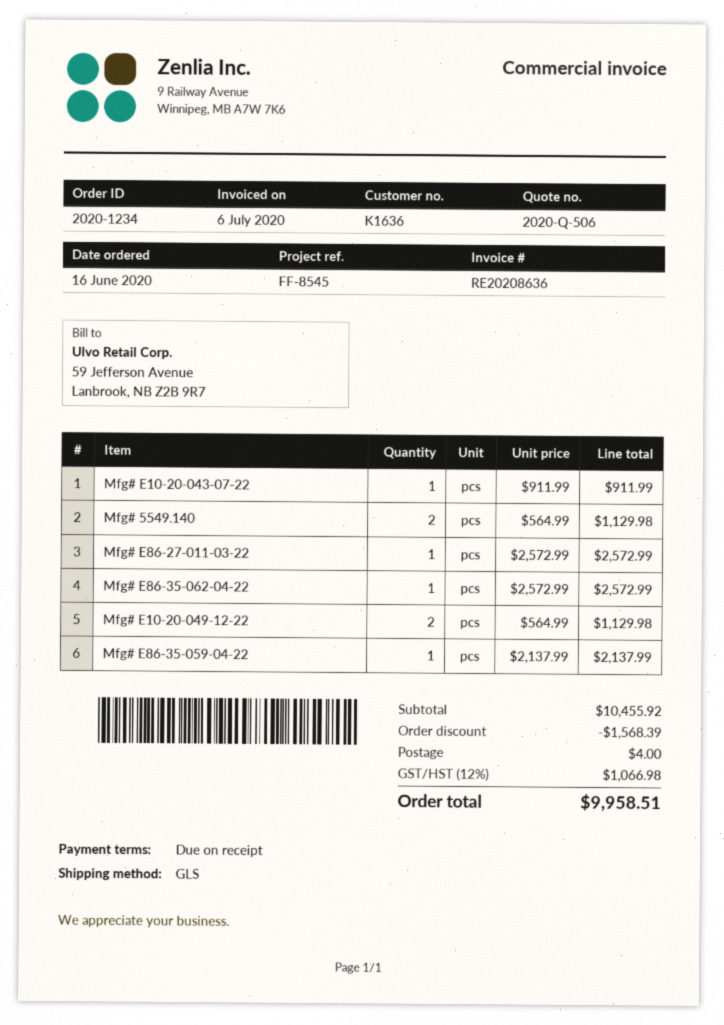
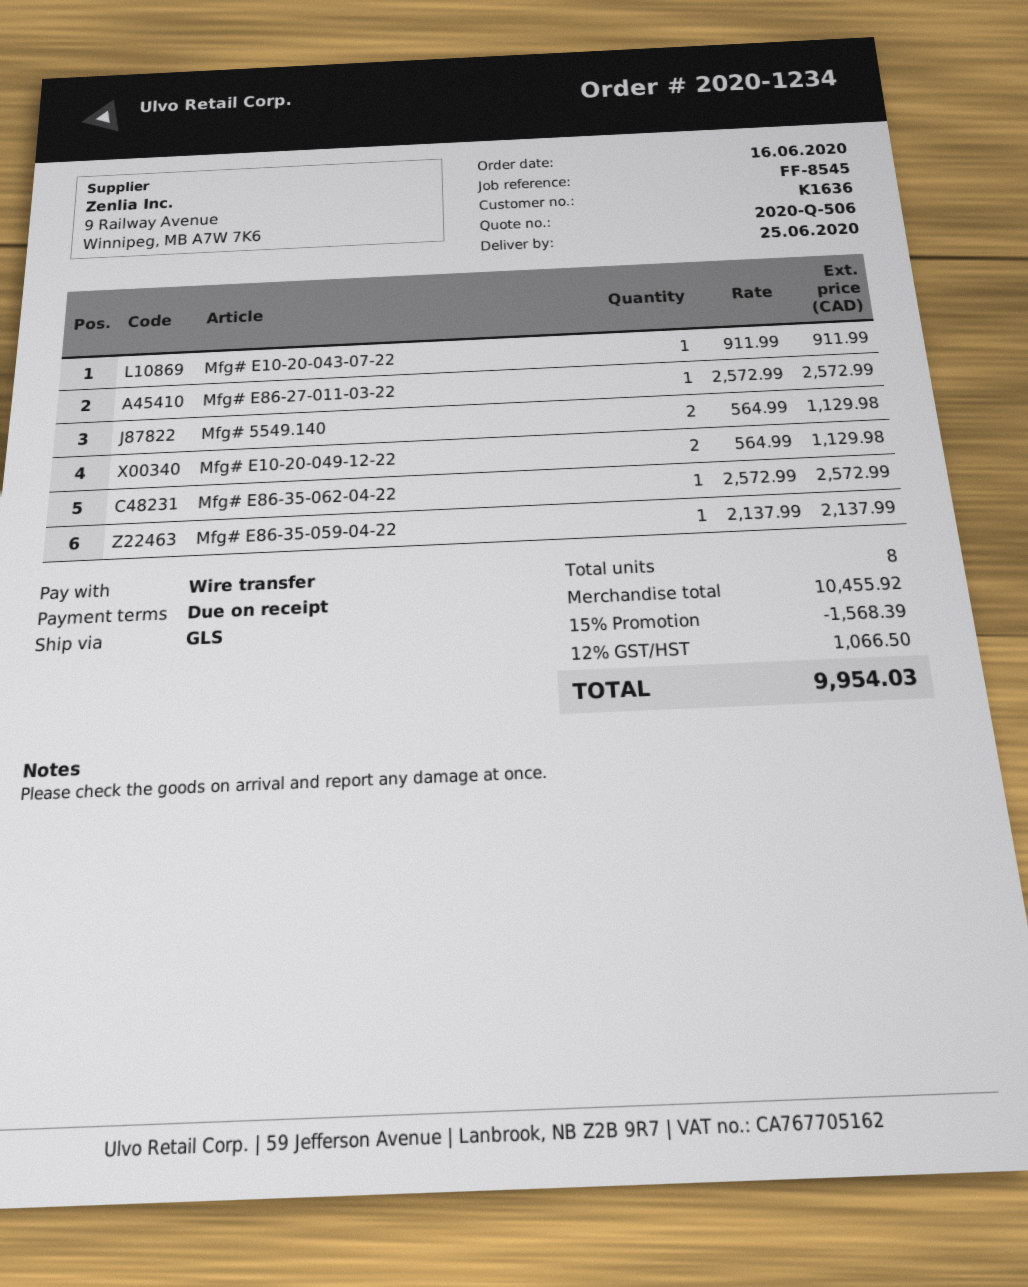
shipping: 4.00 -> none
tax: 12% = 1066.98 -> 12% = 1066.50
total: 9958.51 -> 9954.03

